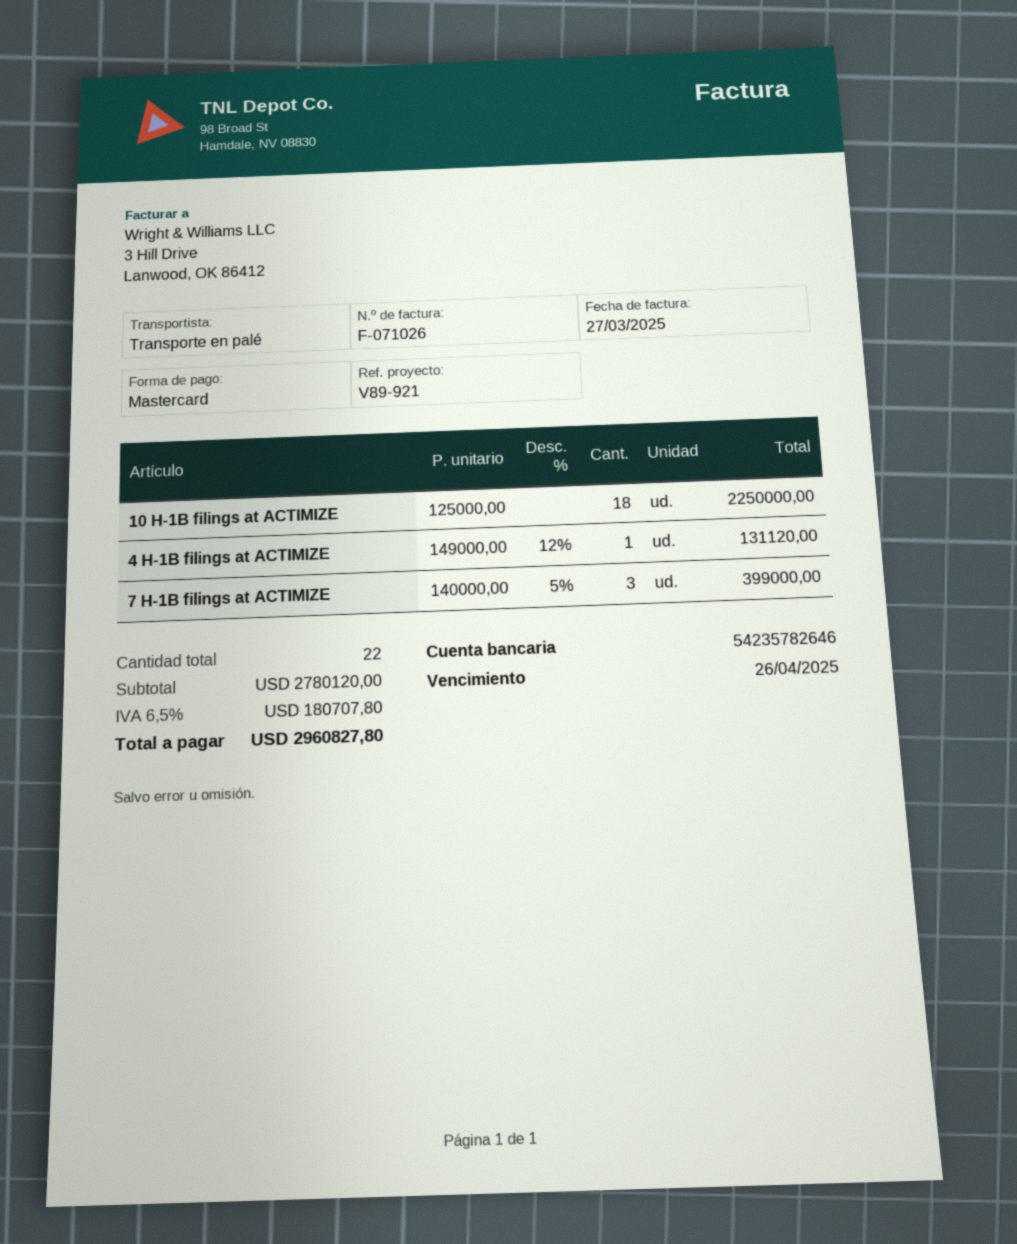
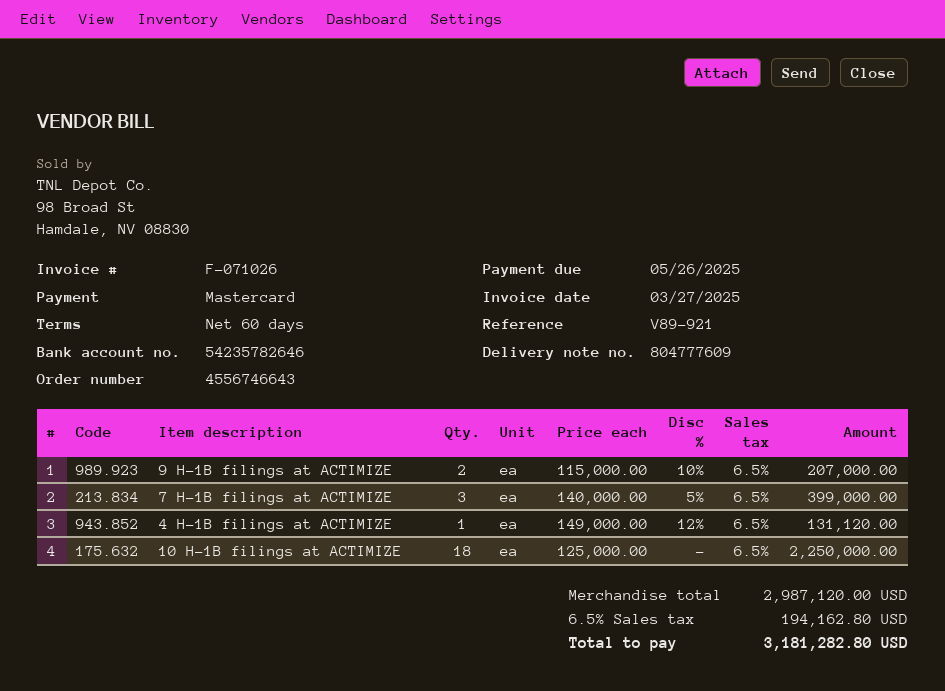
due date: 2025-04-26 -> 2025-05-26
9 H-1B filings at ACTIMIZE: none -> 2 x 115000.00 - 10% = 207000.00
subtotal: 2780120.00 -> 2987120.00
tax: 6.5% = 180707.80 -> 6.5% = 194162.80
total: 2960827.80 -> 3181282.80

